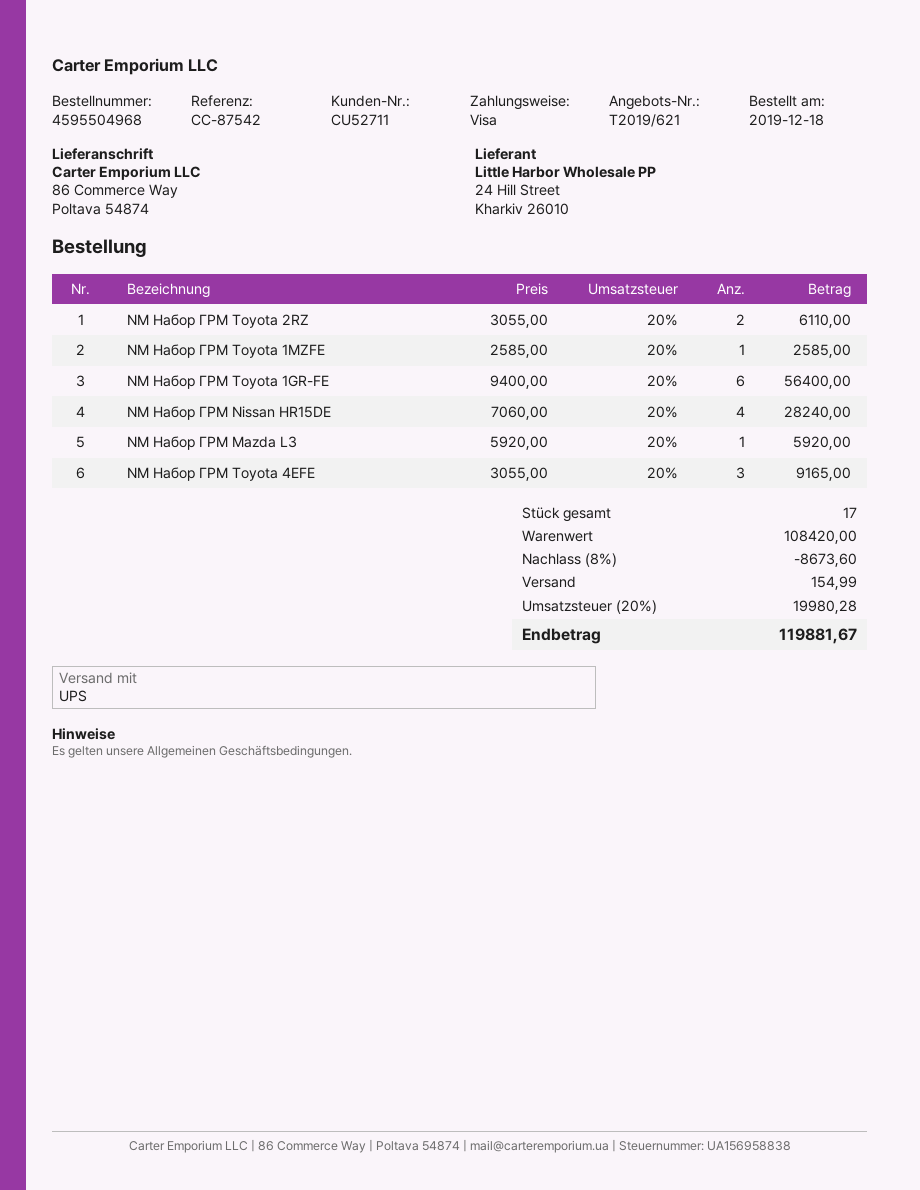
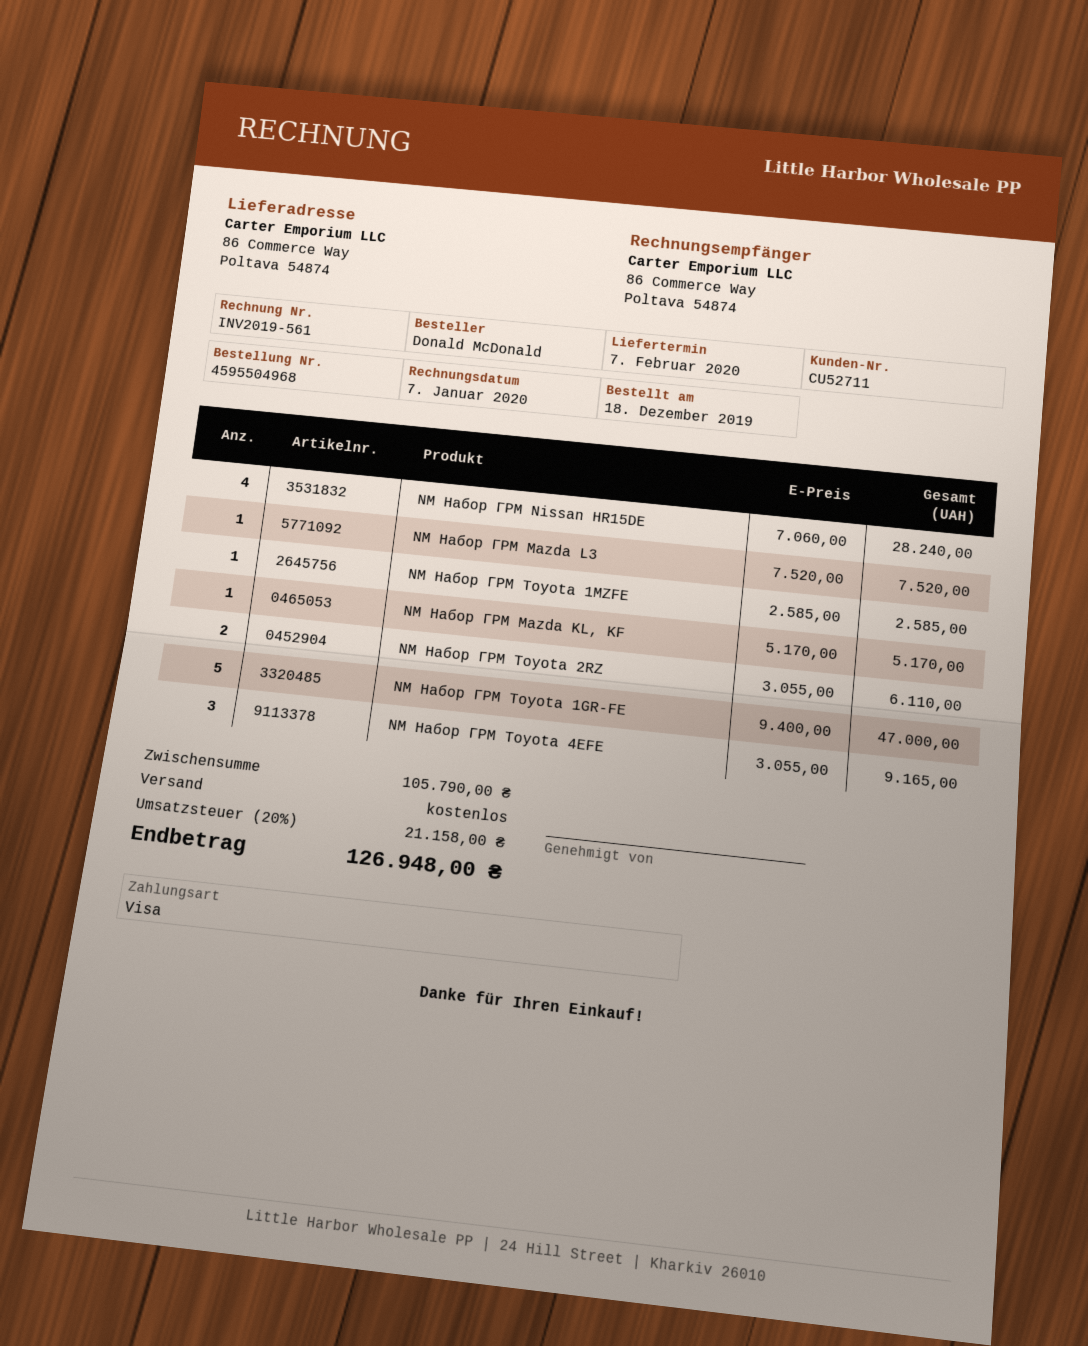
NM Набор ГРМ Toyota 1GR-FE: 6 x 9400.00 = 56400.00 -> 5 x 9400.00 = 47000.00
NM Набор ГРМ Mazda L3: 1 x 5920.00 = 5920.00 -> 1 x 7520.00 = 7520.00
NM Набор ГРМ Mazda KL, KF: none -> 1 x 5170.00 = 5170.00
subtotal: 108420.00 -> 105790.00
discount: 8% = 8673.60 -> none
shipping: 154.99 -> 0.00
tax: 20% = 19980.28 -> 20% = 21158.00
total: 119881.67 -> 126948.00

